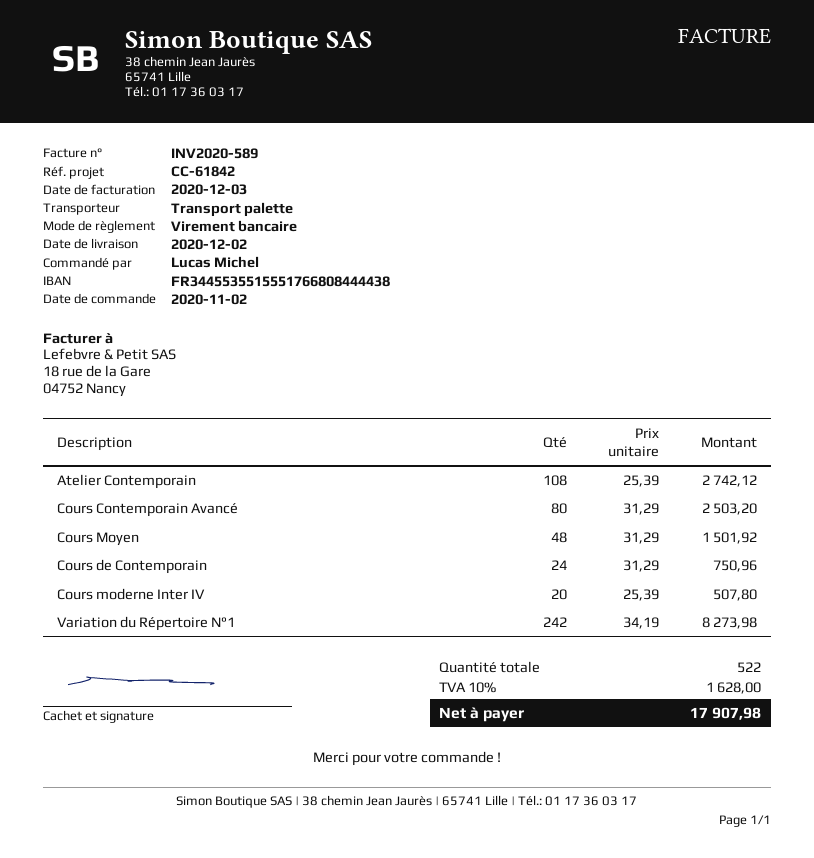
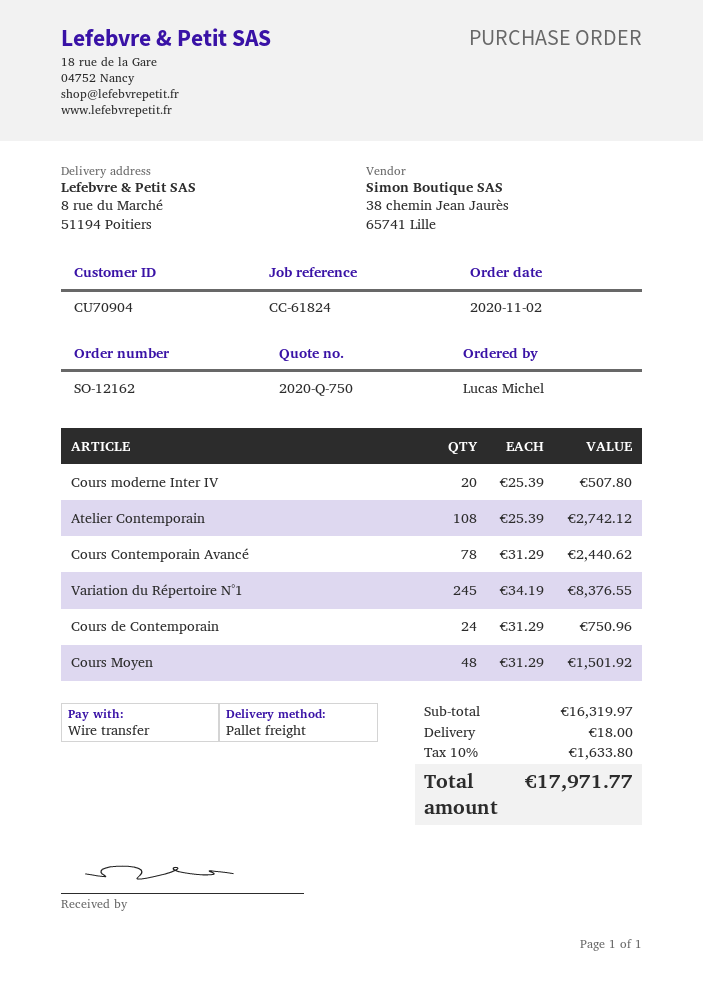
reference: CC-61842 -> CC-61824
Cours Contemporain Avancé: 80 x 31.29 = 2503.20 -> 78 x 31.29 = 2440.62
Variation du Répertoire N°1: 242 x 34.19 = 8273.98 -> 245 x 34.19 = 8376.55
shipping: none -> 18.00
tax: 10% = 1628.00 -> 10% = 1633.80
total: 17907.98 -> 17971.77

